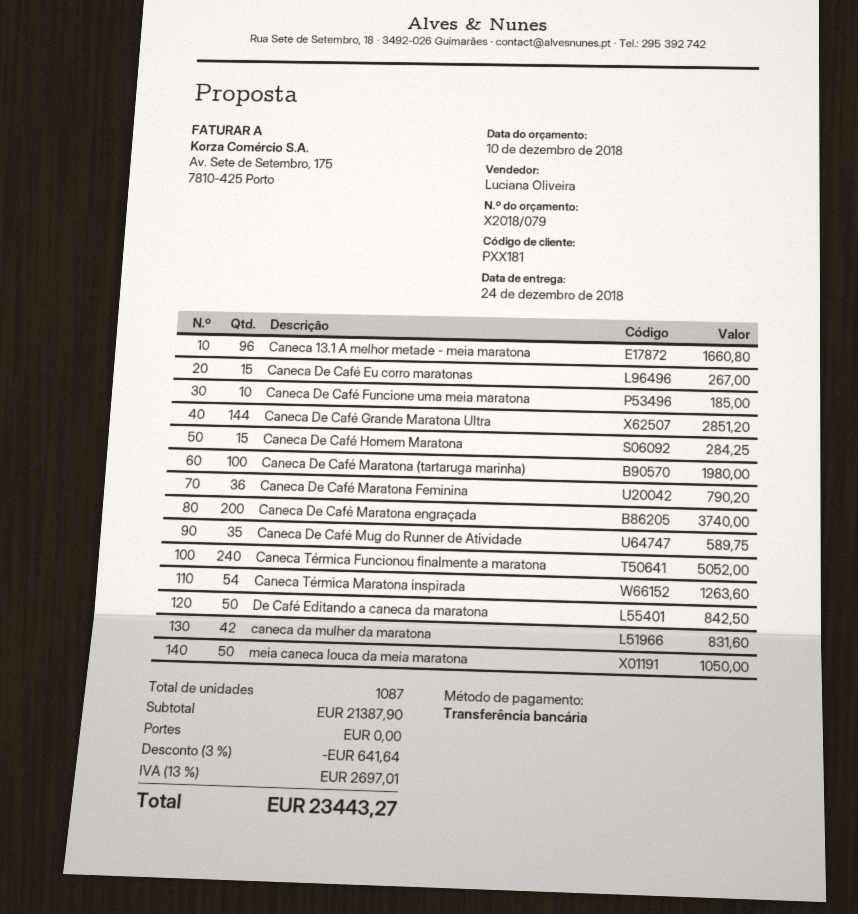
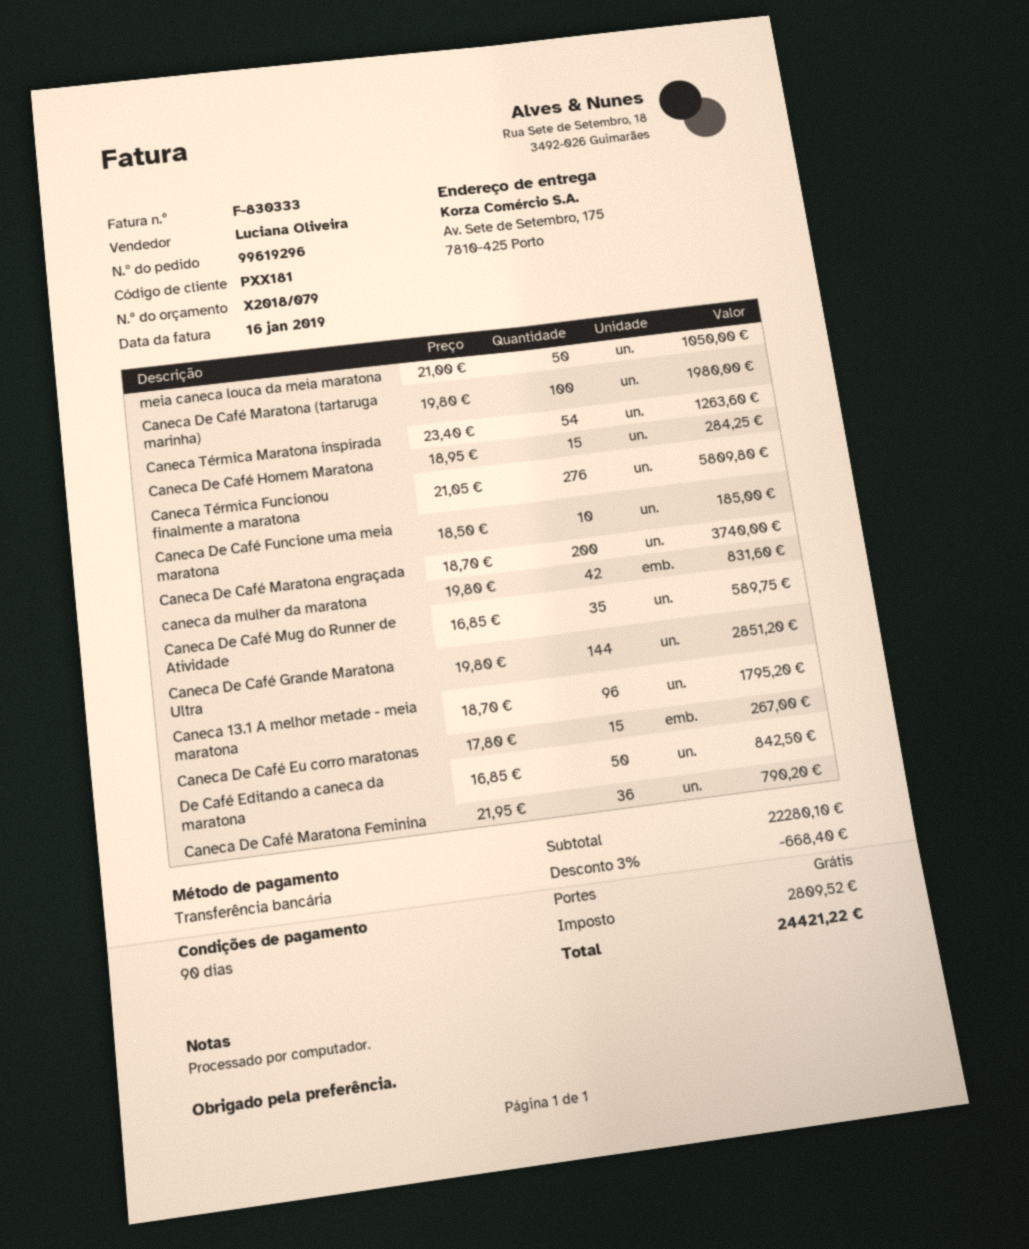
Caneca 13.1 A melhor metade - meia maratona: 96 for 1660.80 -> 96 for 1795.20
Caneca Térmica Funcionou finalmente a maratona: 240 for 5052.00 -> 276 for 5809.80
subtotal: 21387.90 -> 22280.10
discount: 3% = 641.64 -> 3% = 668.40
tax: 2697.01 -> 2809.52
total: 23443.27 -> 24421.22

